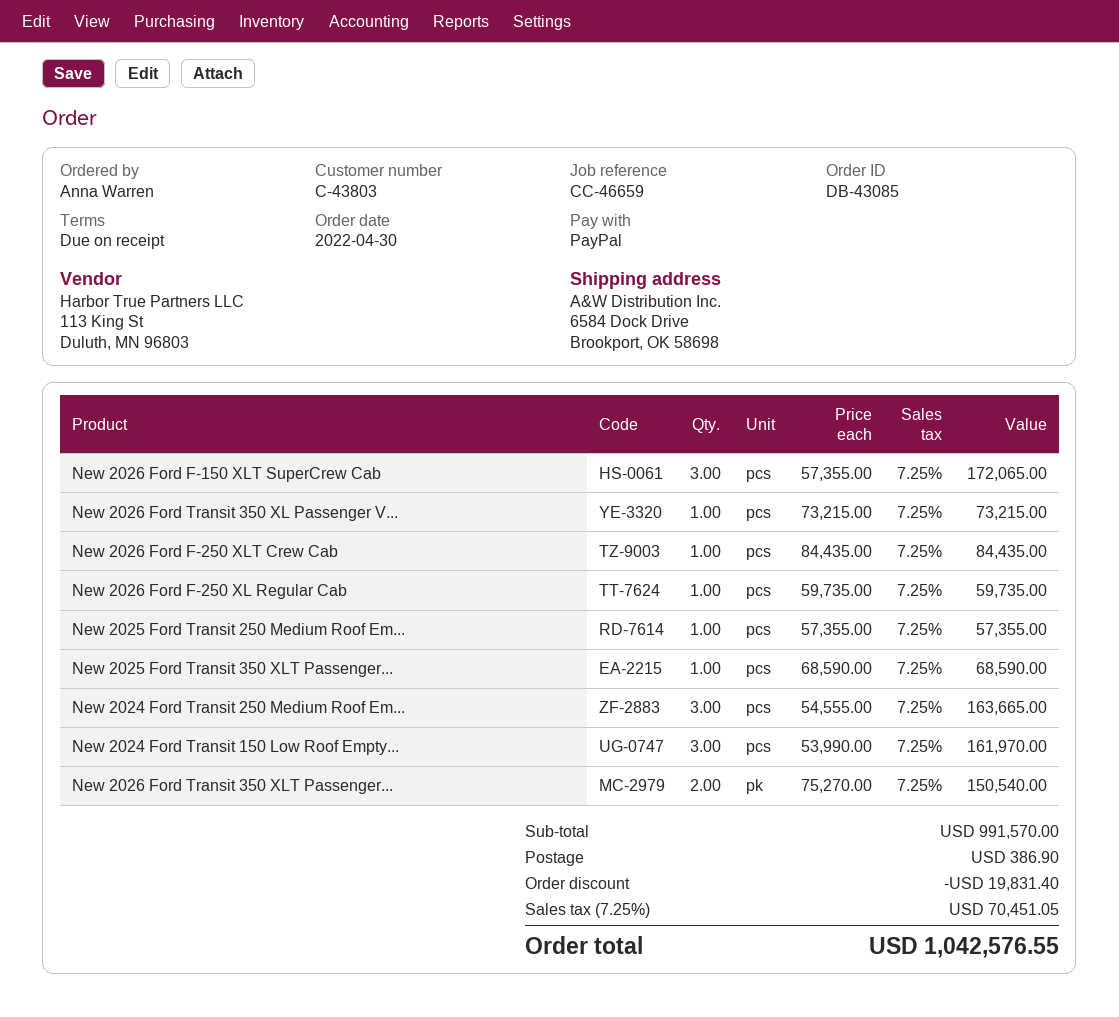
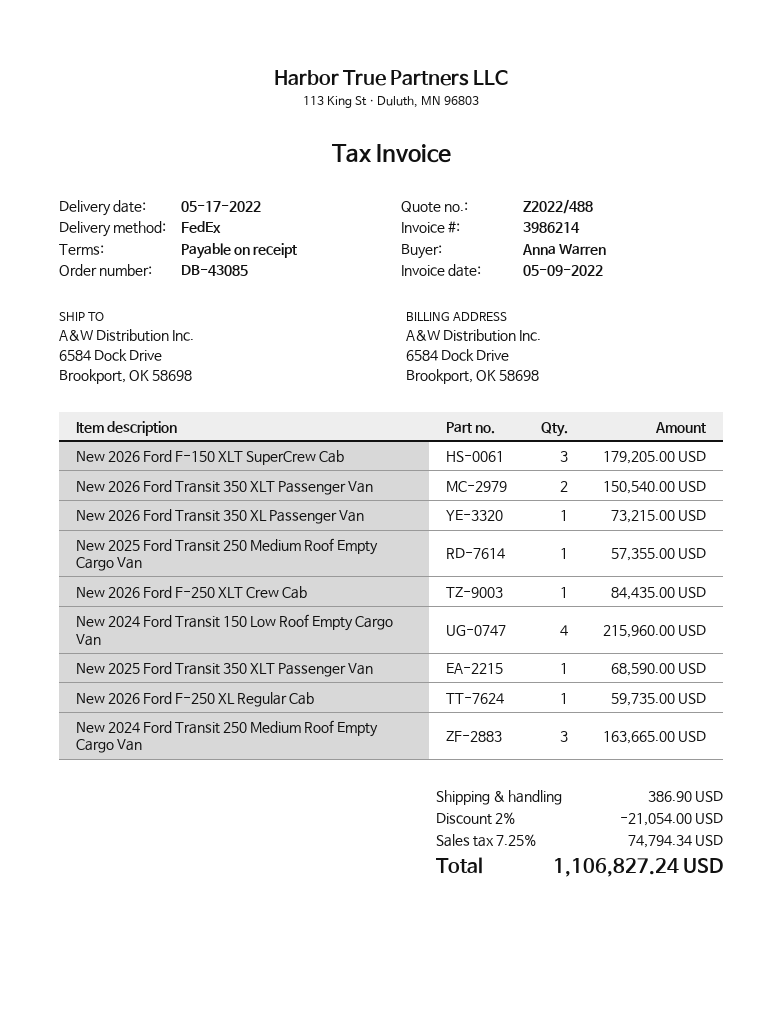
New 2026 Ford F-150 XLT SuperCrew Cab: 3 for 172065.00 -> 3 for 179205.00
New 2024 Ford Transit 150 Low Roof Empty...: 3 for 161970.00 -> 4 for 215960.00
discount: 19831.40 -> 21054.00
tax: 7.25% = 70451.05 -> 7.25% = 74794.34
total: 1042576.55 -> 1106827.24

